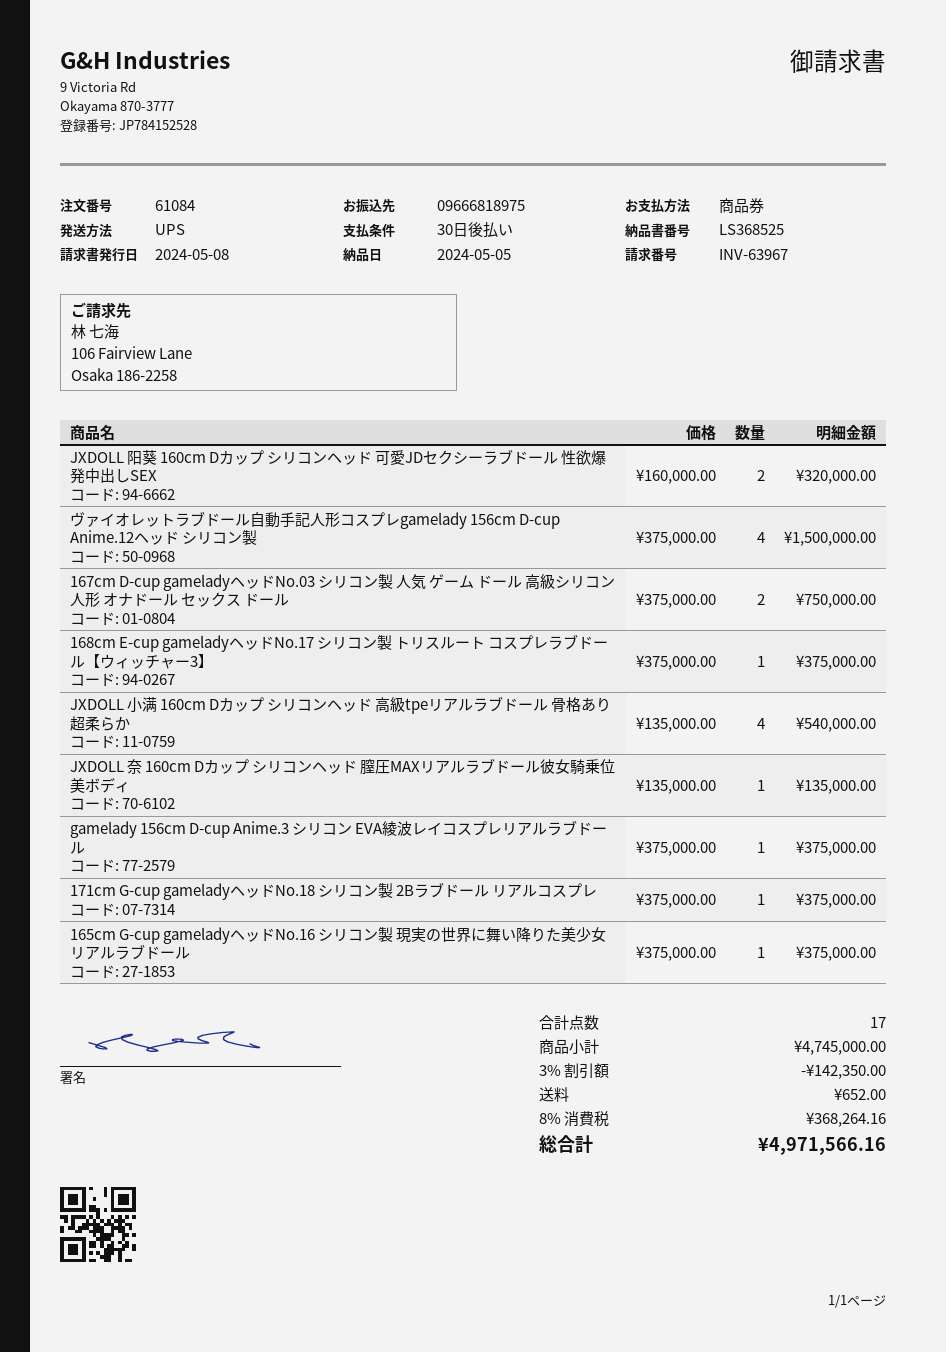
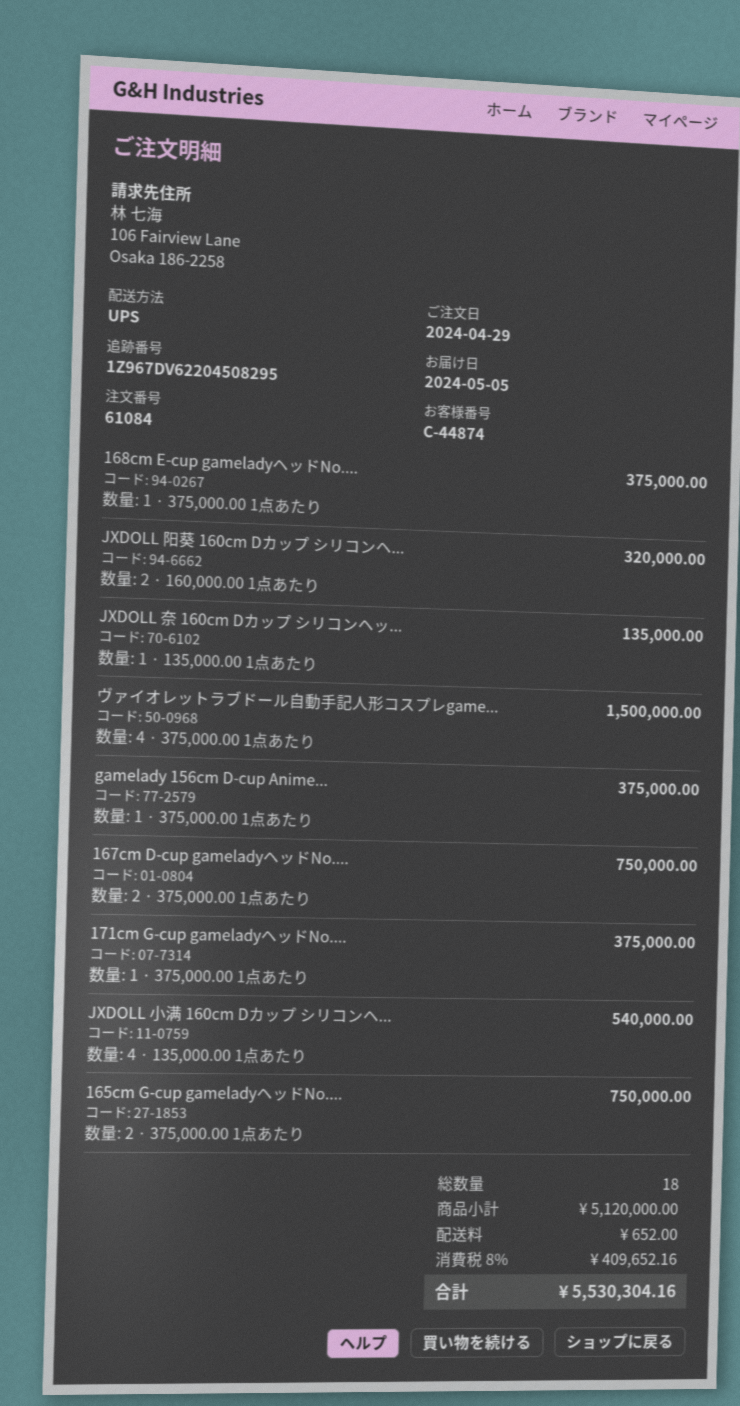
165cm G-cup gameladyヘッドNo.16 シリコン製 現実の世界に舞い降りた美少女リアルラブドール: 1 x 375000.00 = 375000.00 -> 2 x 375000.00 = 750000.00
total quantity: 17 -> 18
subtotal: 4745000.00 -> 5120000.00
discount: 3% = 142350.00 -> none
tax: 8% = 368264.16 -> 8% = 409652.16
total: 4971566.16 -> 5530304.16

